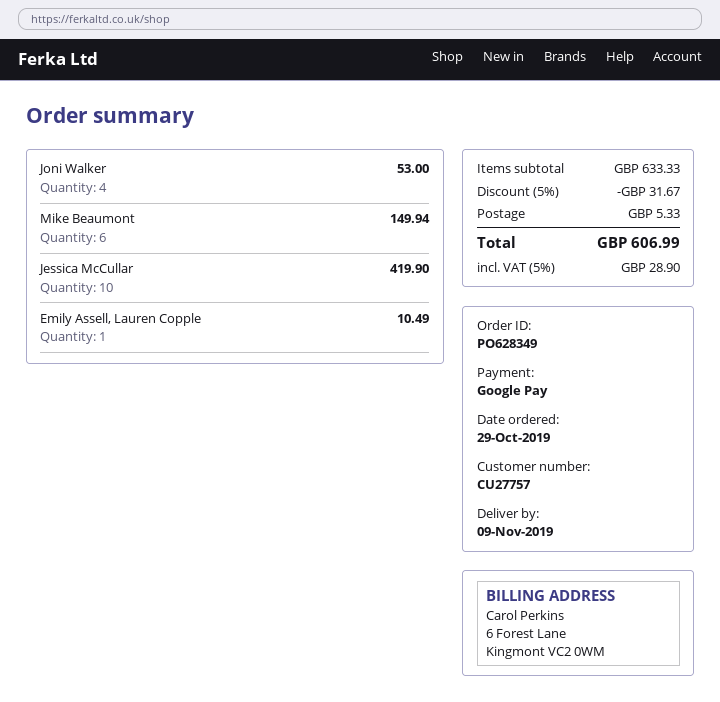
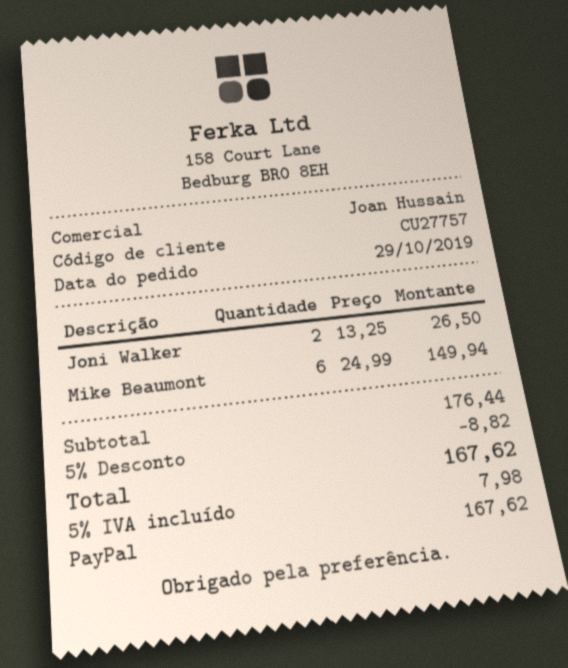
payment method: Google Pay -> PayPal
Joni Walker: 4 for 53.00 -> 2 for 26.50
Jessica McCullar: 10 for 419.90 -> none
Emily Assell, Lauren Copple: 1 for 10.49 -> none
subtotal: 633.33 -> 176.44
discount: 5% = 31.67 -> 5% = 8.82
shipping: 5.33 -> none
tax: 5% = 28.90 -> 5% = 7.98
total: 606.99 -> 167.62

